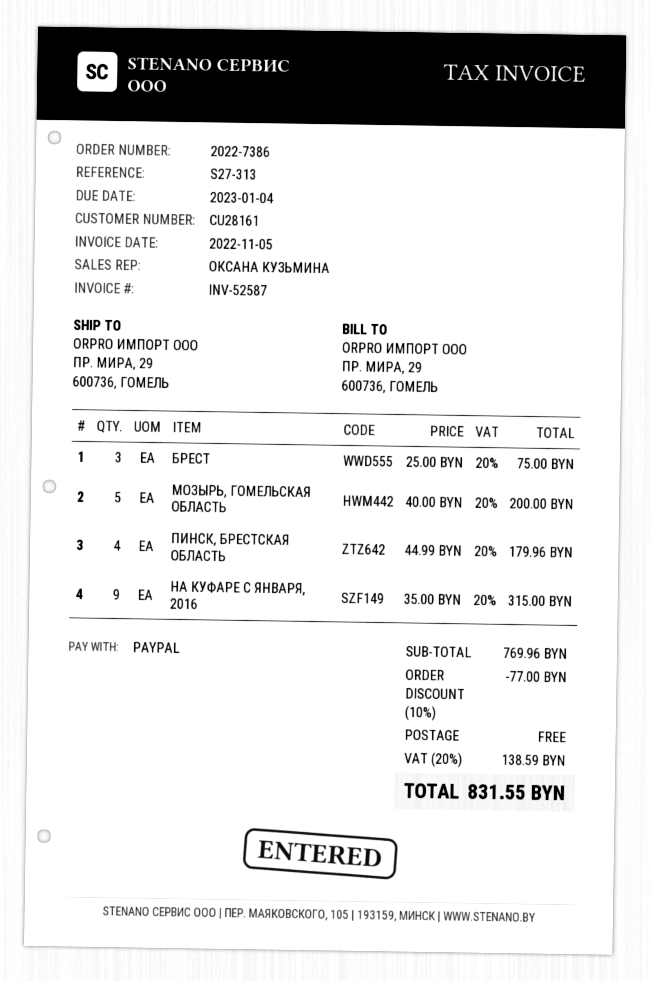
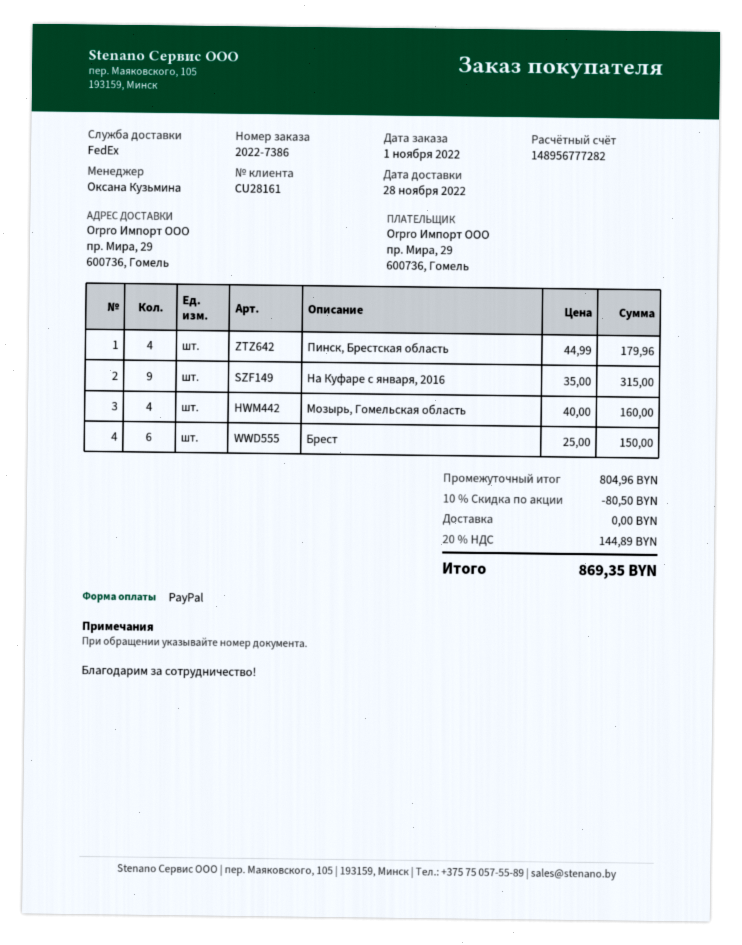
БРЕСТ: 3 x 25.00 = 75.00 -> 6 x 25.00 = 150.00
МОЗЫРЬ, ГОМЕЛЬСКАЯ ОБЛАСТЬ: 5 x 40.00 = 200.00 -> 4 x 40.00 = 160.00
subtotal: 769.96 -> 804.96
discount: 10% = 77.00 -> 10% = 80.50
tax: 20% = 138.59 -> 20% = 144.89
total: 831.55 -> 869.35

